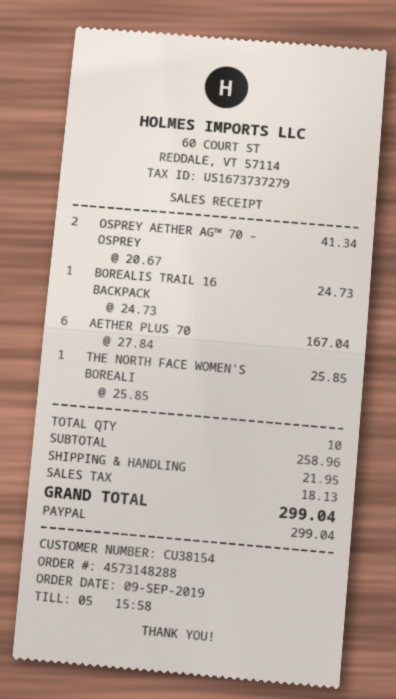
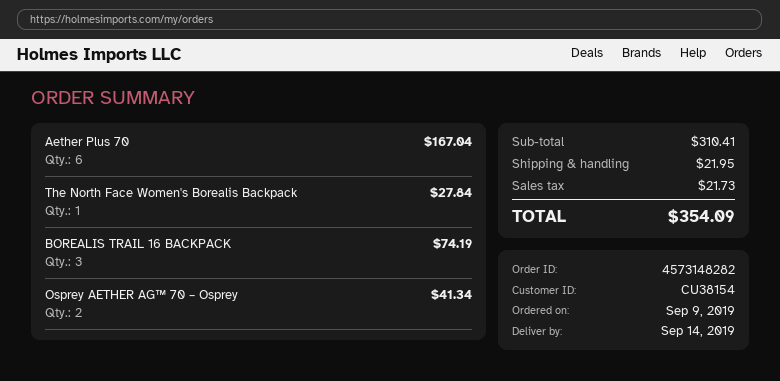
order number: 4573148288 -> 4573148282
BOREALIS TRAIL 16 BACKPACK: 1 for 24.73 -> 3 for 74.19
THE NORTH FACE WOMEN'S BOREALI: 1 for 25.85 -> 1 for 27.84
subtotal: 258.96 -> 310.41
tax: 18.13 -> 21.73
total: 299.04 -> 354.09

